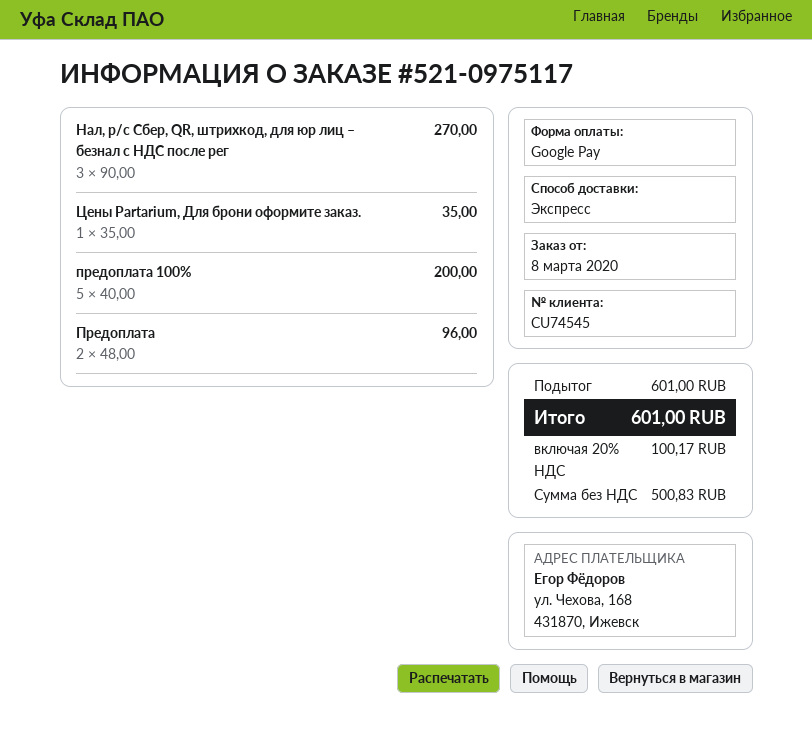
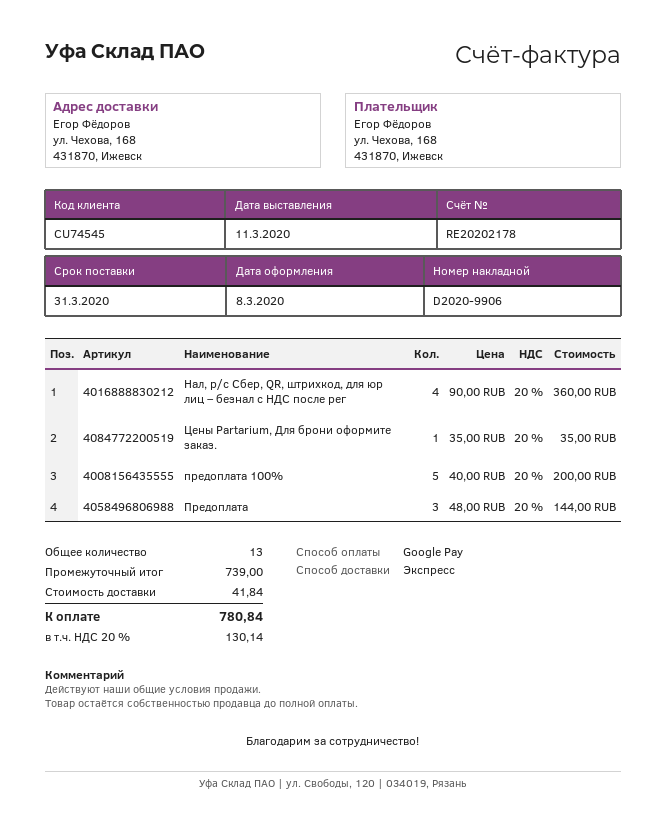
Нал, р/с Сбер, QR, штрихкод, для юр лиц – безнал с НДС после рег: 3 x 90.00 = 270.00 -> 4 x 90.00 = 360.00
Предоплата: 2 x 48.00 = 96.00 -> 3 x 48.00 = 144.00
subtotal: 601.00 -> 739.00
shipping: none -> 41.84
tax: 20% = 100.17 -> 20% = 130.14
total: 601.00 -> 780.84

